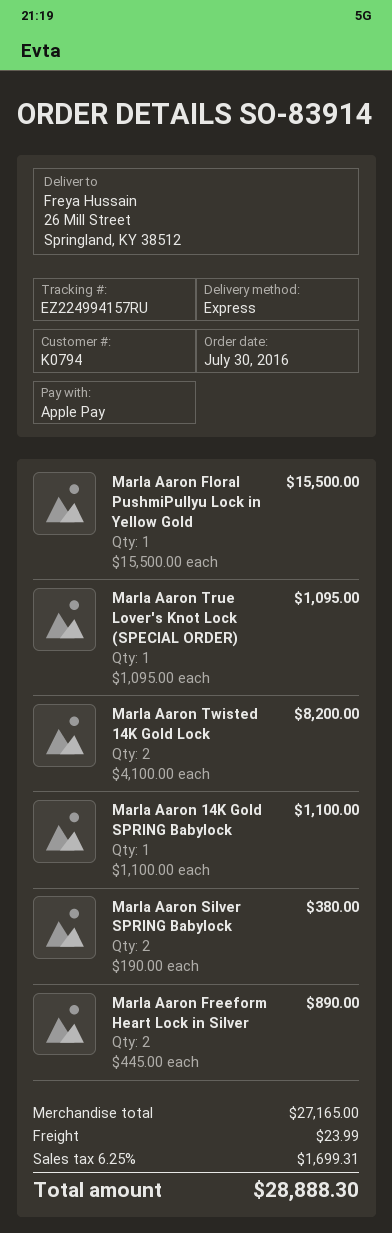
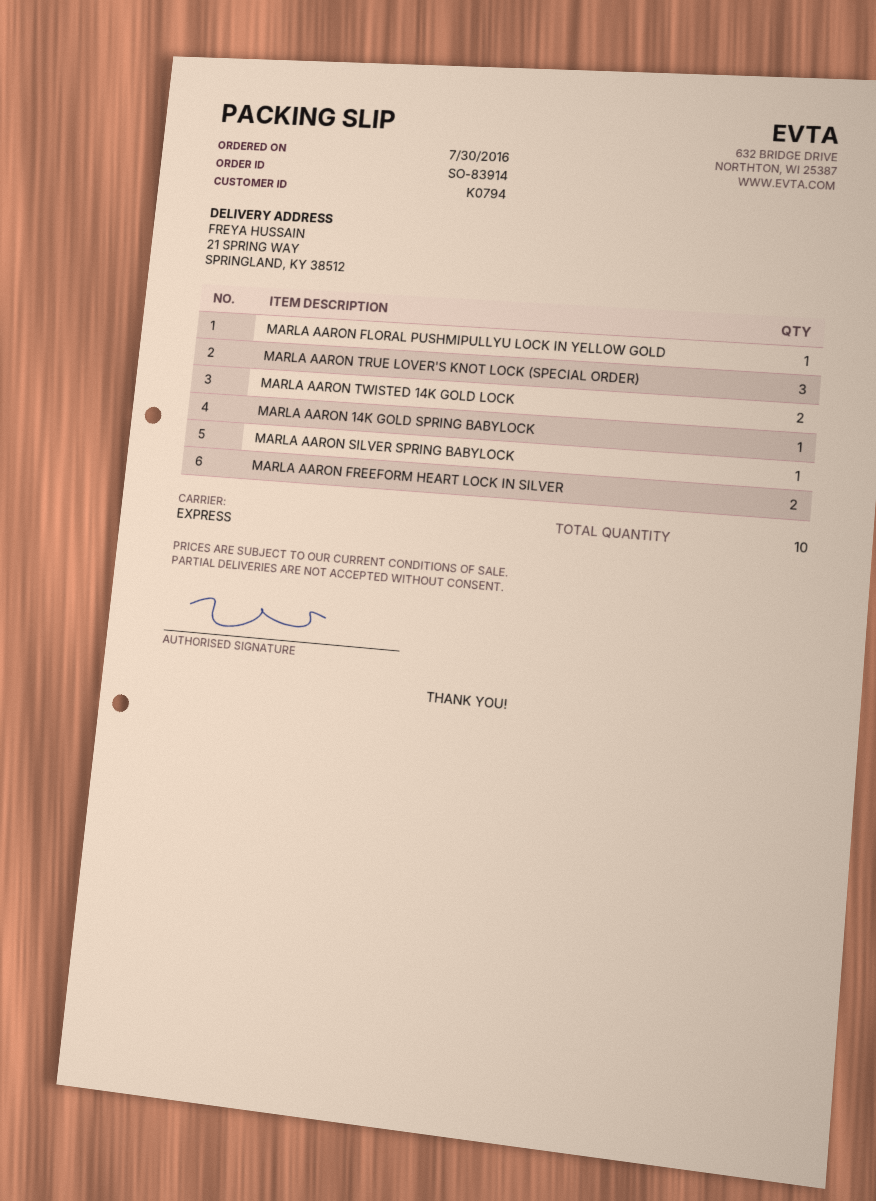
ship to: 26 Mill Street, Springland, KY 38512 -> 21 SPRING WAY, SPRINGLAND, KY 38512
Marla Aaron True Lover's Knot Lock (SPECIAL ORDER): 1 -> 3
Marla Aaron Silver SPRING Babylock: 2 -> 1

